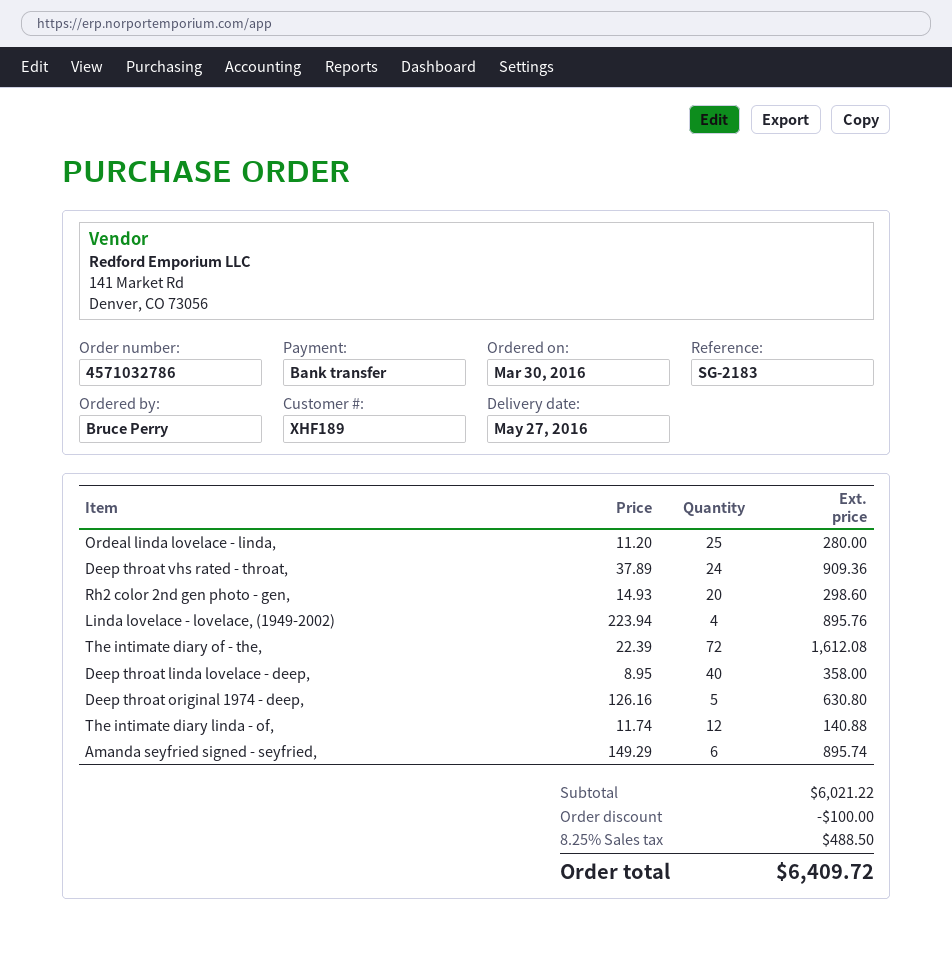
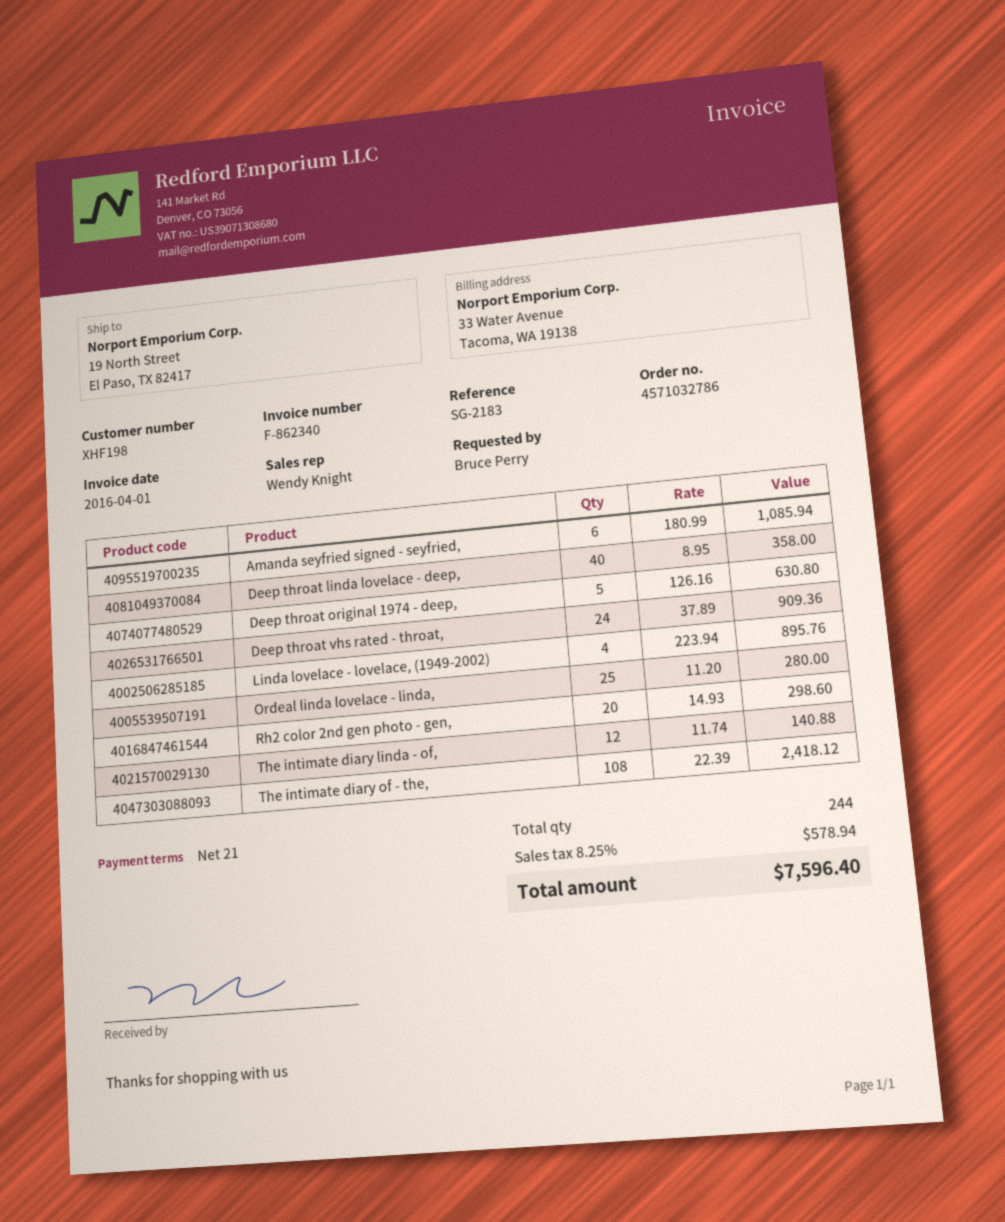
customer number: XHF189 -> XHF198
The intimate diary of - the,: 72 x 22.39 = 1612.08 -> 108 x 22.39 = 2418.12
Amanda seyfried signed - seyfried,: 6 x 149.29 = 895.74 -> 6 x 180.99 = 1085.94
discount: 100.00 -> none
tax: 8.25% = 488.50 -> 8.25% = 578.94
total: 6409.72 -> 7596.40

